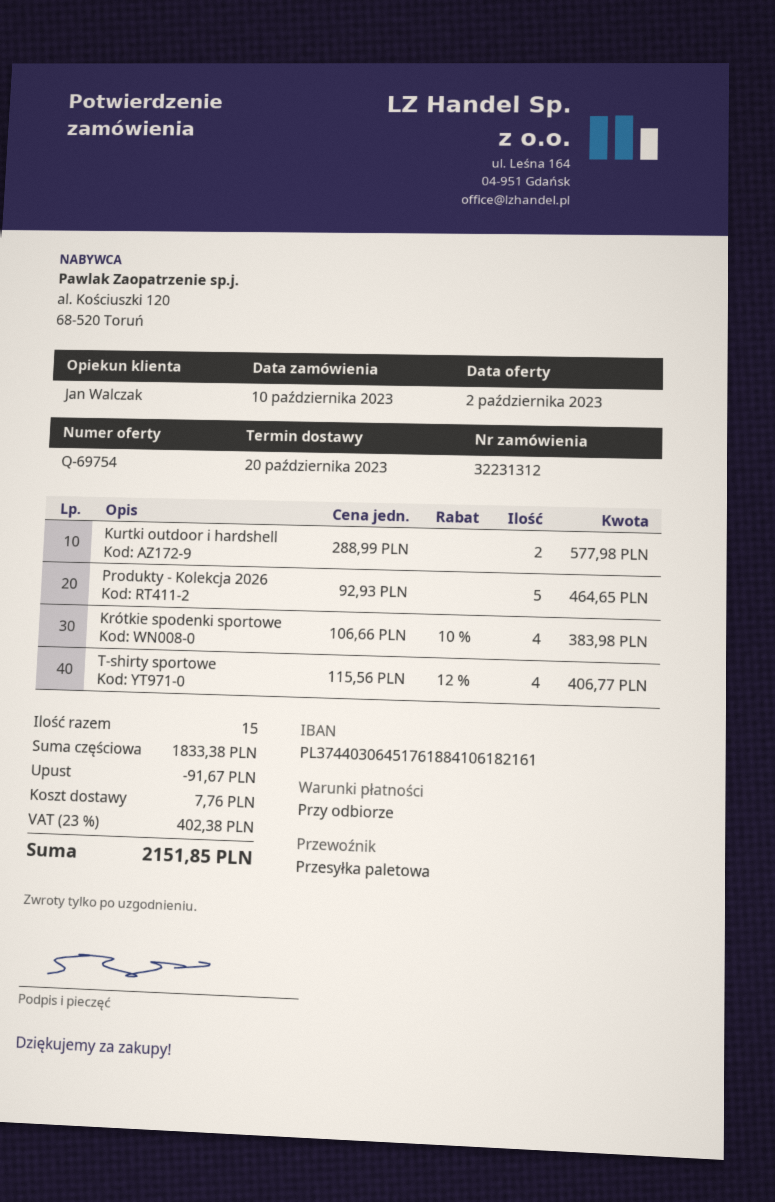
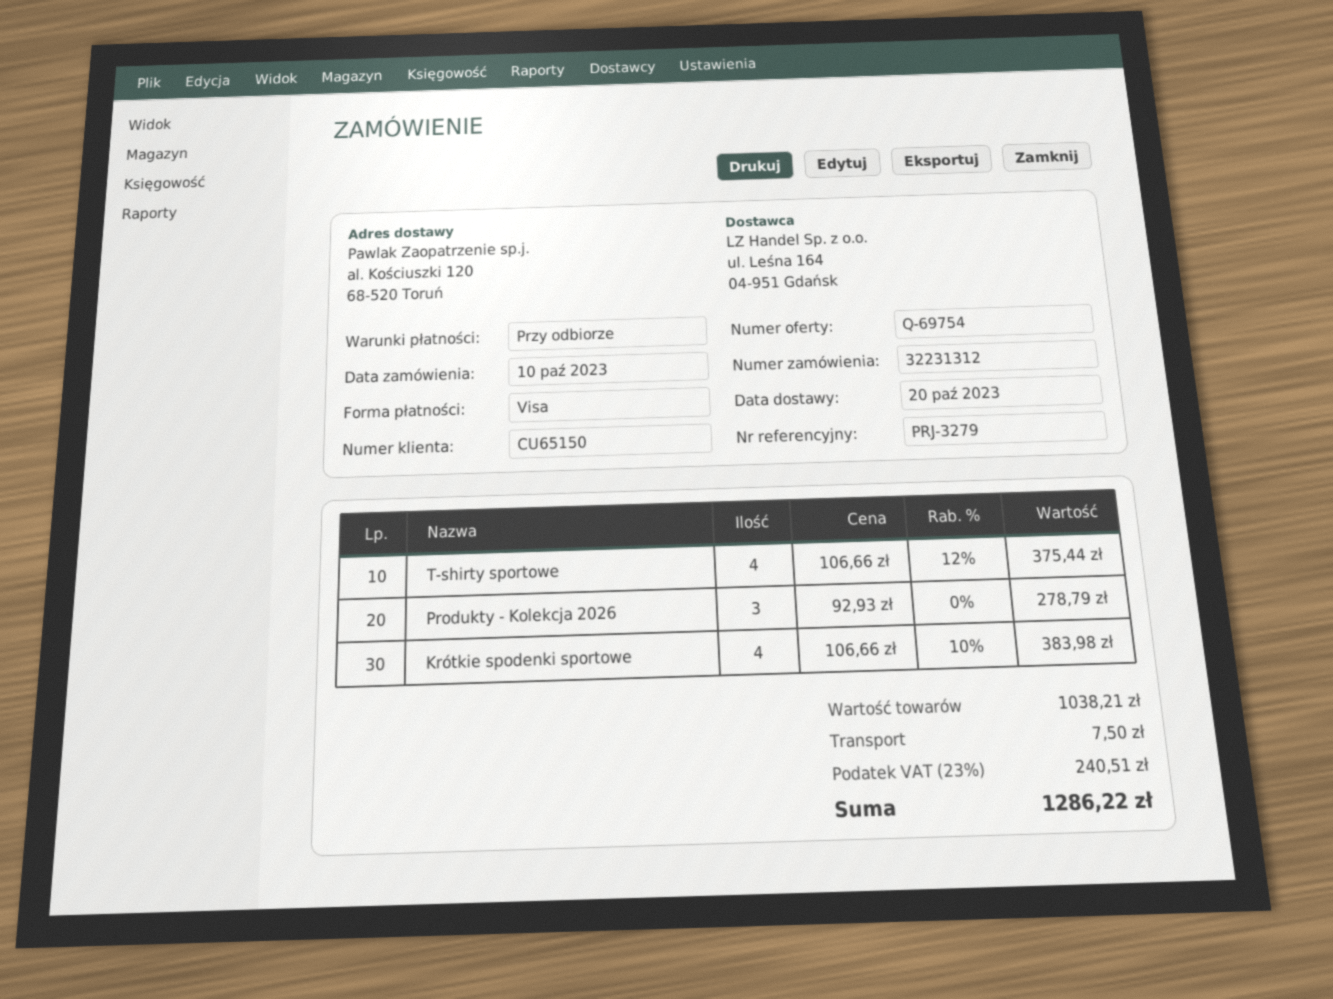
Kurtki outdoor i hardshell: 2 x 288.99 = 577.98 -> none
Produkty - Kolekcja 2026: 5 x 92.93 = 464.65 -> 3 x 92.93 = 278.79
T-shirty sportowe: 4 x 115.56 - 12% = 406.77 -> 4 x 106.66 - 12% = 375.44
subtotal: 1833.38 -> 1038.21
discount: 91.67 -> none
shipping: 7.76 -> 7.50
tax: 23% = 402.38 -> 23% = 240.51
total: 2151.85 -> 1286.22

